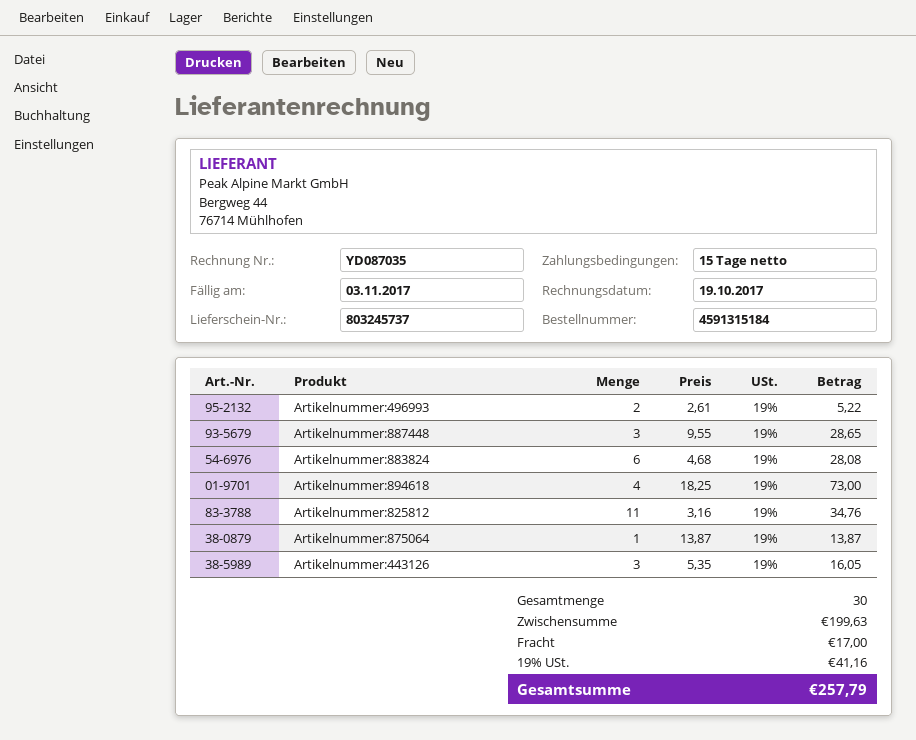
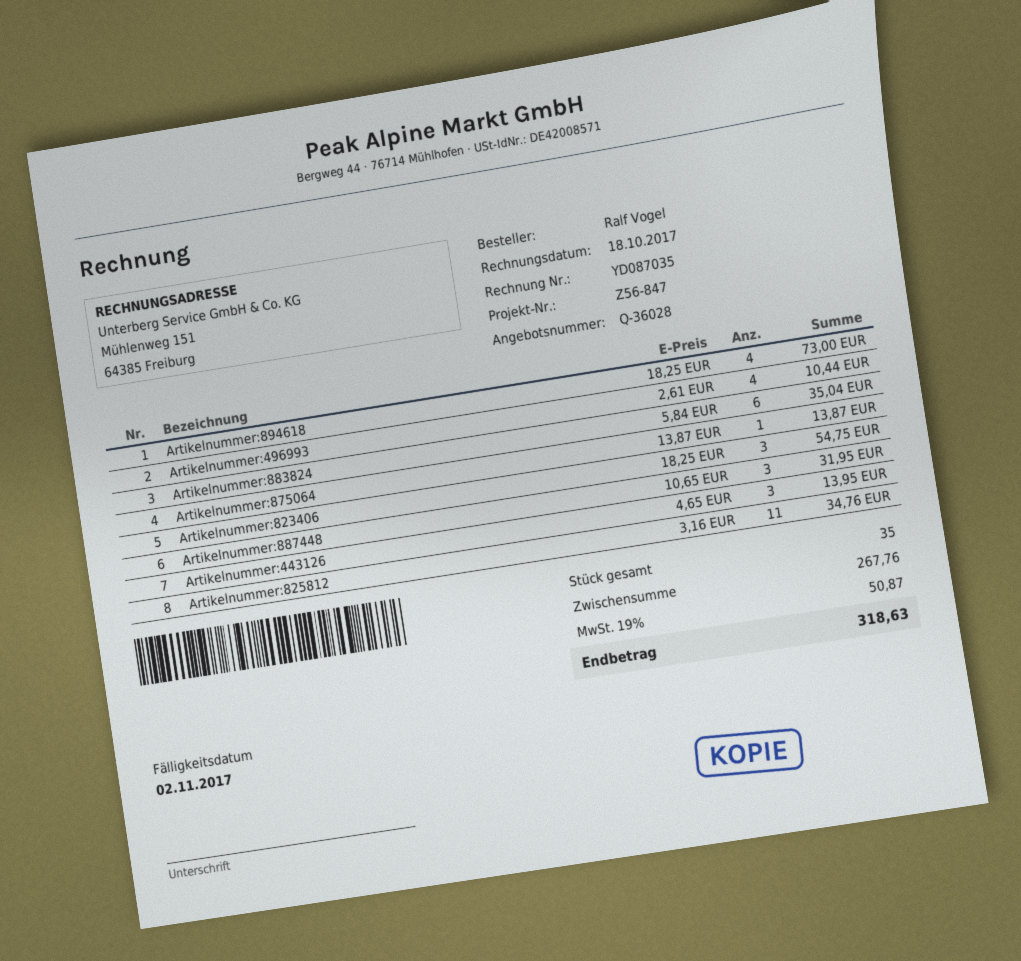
invoice date: 2017-10-19 -> 2017-10-18
due date: 2017-11-03 -> 2017-11-02
Artikelnummer:496993: 2 x 2.61 = 5.22 -> 4 x 2.61 = 10.44
Artikelnummer:887448: 3 x 9.55 = 28.65 -> 3 x 10.65 = 31.95
Artikelnummer:883824: 6 x 4.68 = 28.08 -> 6 x 5.84 = 35.04
Artikelnummer:443126: 3 x 5.35 = 16.05 -> 3 x 4.65 = 13.95
Artikelnummer:823406: none -> 3 x 18.25 = 54.75
total quantity: 30 -> 35
subtotal: 199.63 -> 267.76
shipping: 17.00 -> none
tax: 19% = 41.16 -> 19% = 50.87
total: 257.79 -> 318.63

